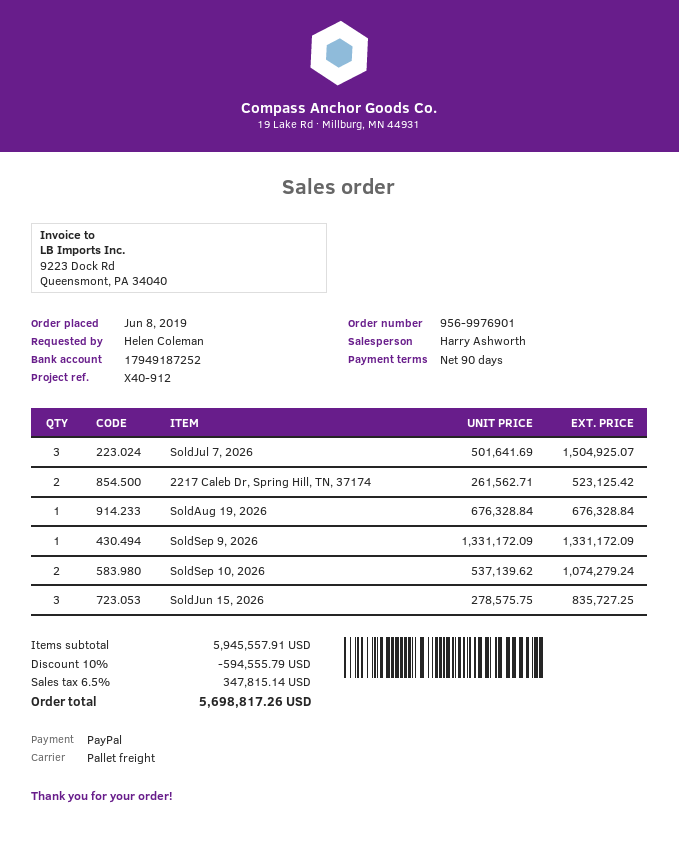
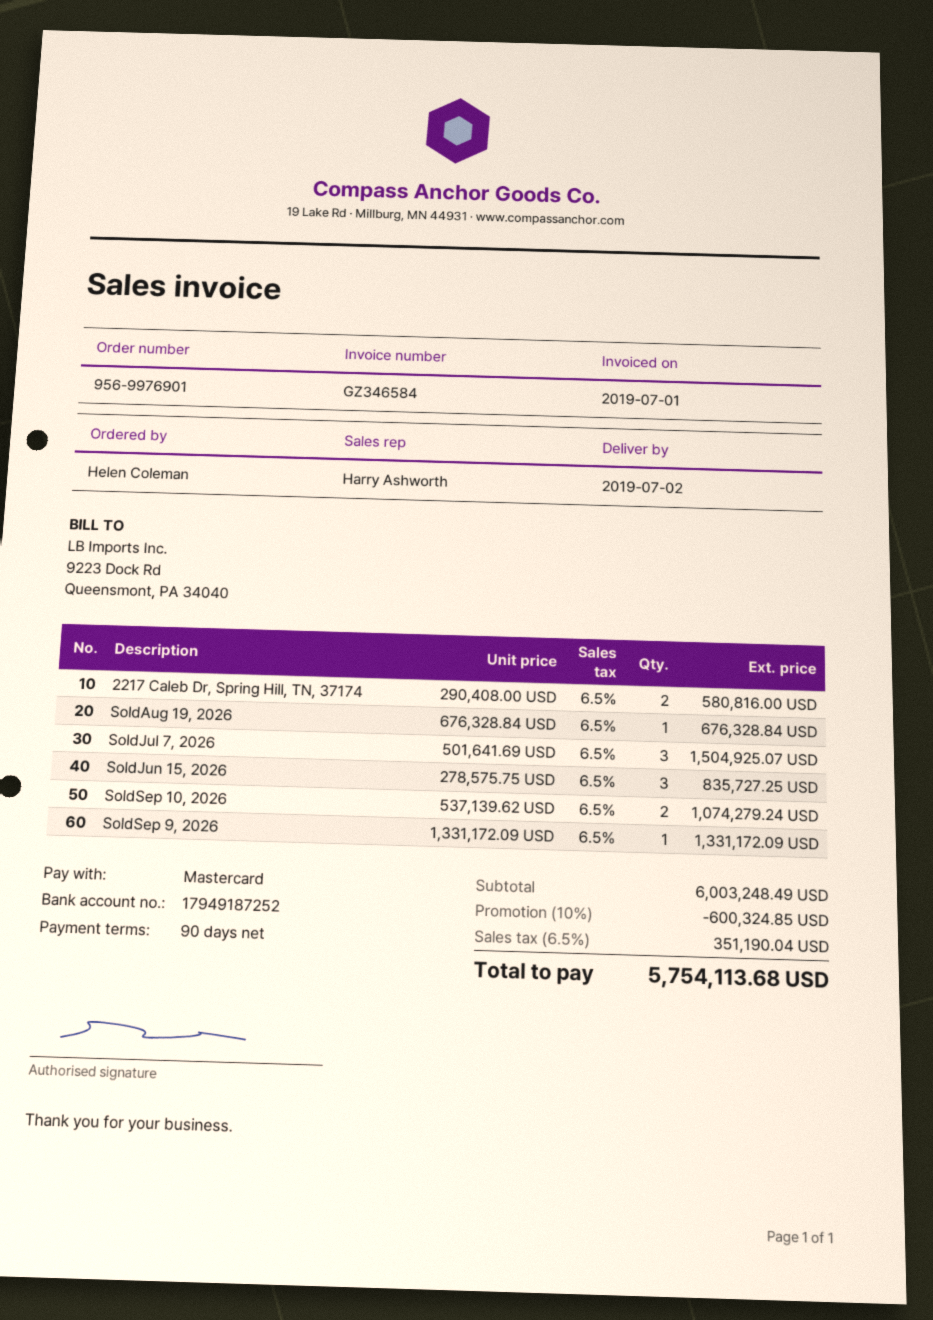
payment method: PayPal -> Mastercard
2217 Caleb Dr, Spring Hill, TN, 37174: 2 x 261562.71 = 523125.42 -> 2 x 290408.00 = 580816.00
subtotal: 5945557.91 -> 6003248.49
discount: 10% = 594555.79 -> 10% = 600324.85
tax: 6.5% = 347815.14 -> 6.5% = 351190.04
total: 5698817.26 -> 5754113.68

